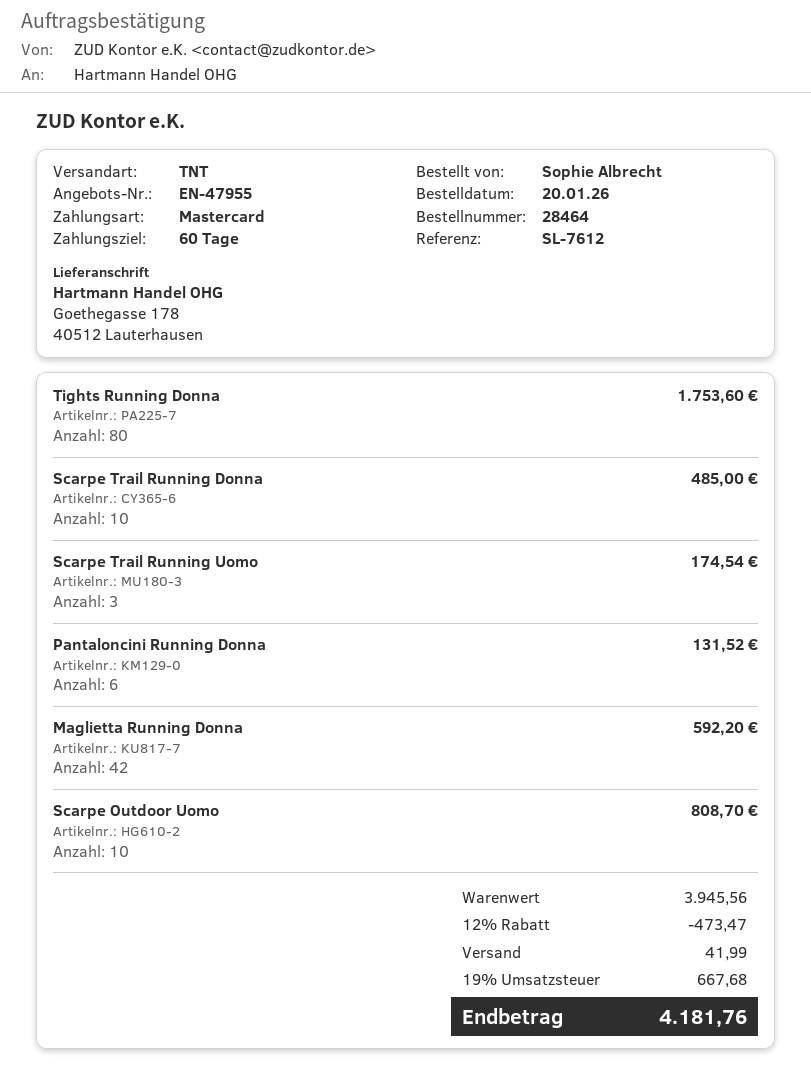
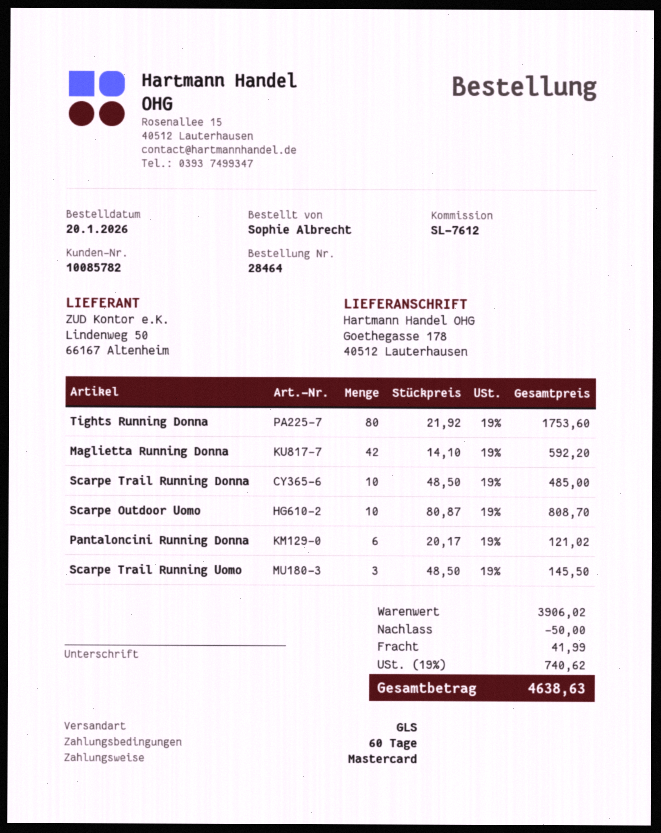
shipping method: TNT -> GLS
Scarpe Trail Running Uomo: 3 for 174.54 -> 3 for 145.50
Pantaloncini Running Donna: 6 for 131.52 -> 6 for 121.02
subtotal: 3945.56 -> 3906.02
discount: 473.47 -> 50.00
tax: 19% = 667.68 -> 19% = 740.62
total: 4181.76 -> 4638.63

